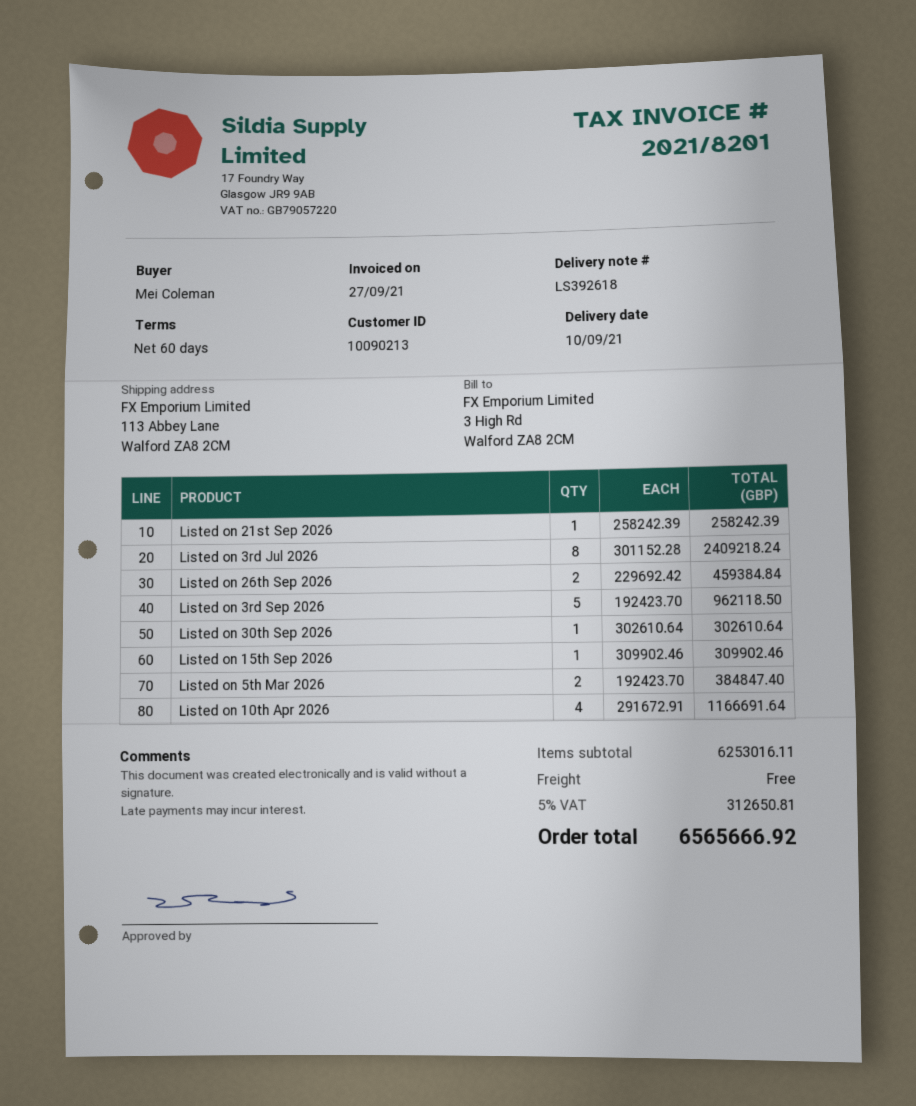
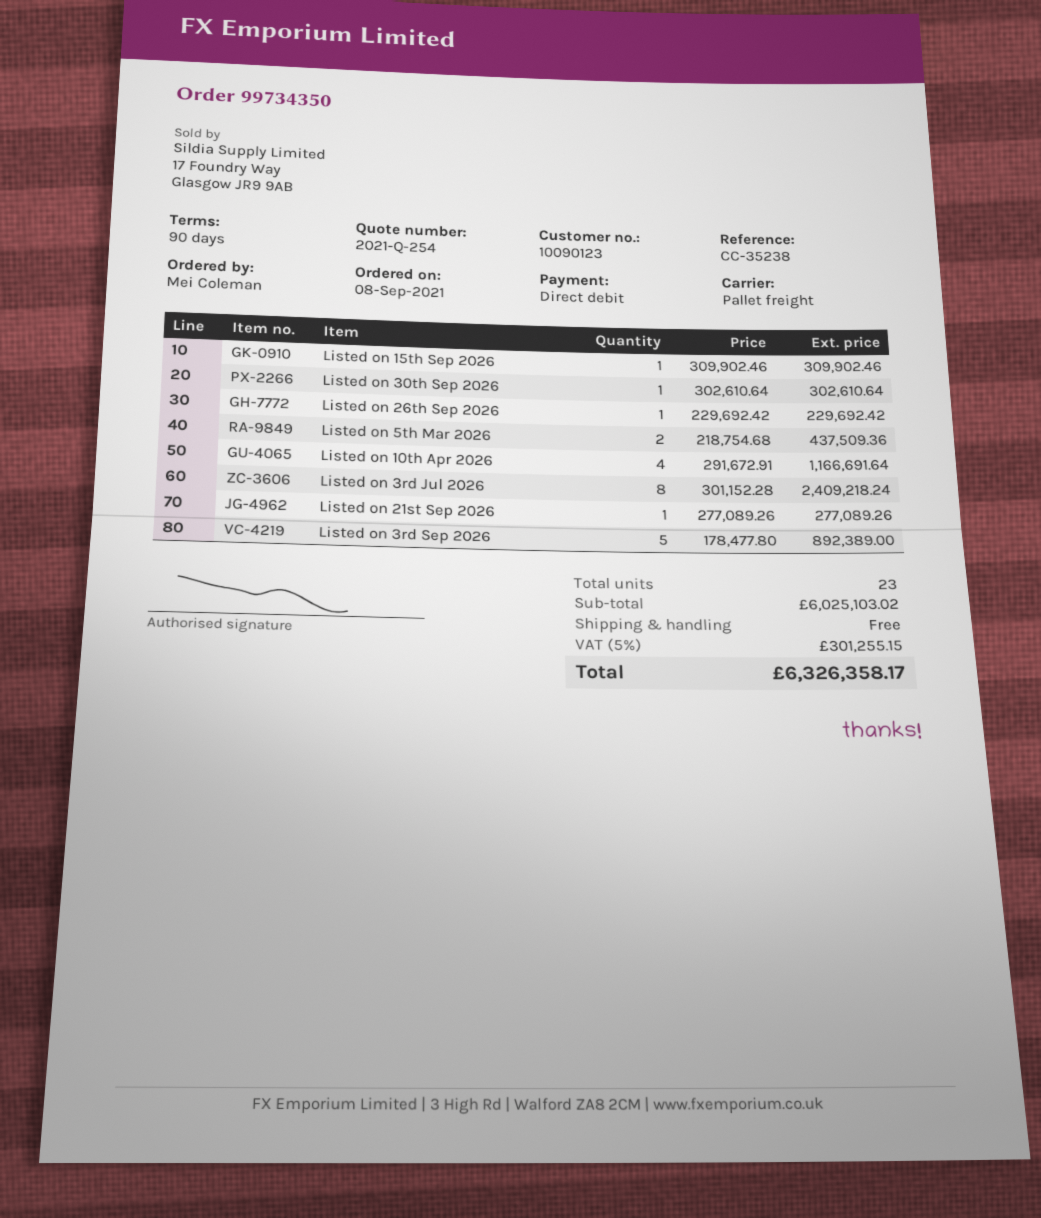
payment terms: 60 days -> 90 days
customer number: 10090213 -> 10090123
Listed on 21st Sep 2026: 1 x 258242.39 = 258242.39 -> 1 x 277089.26 = 277089.26
Listed on 26th Sep 2026: 2 x 229692.42 = 459384.84 -> 1 x 229692.42 = 229692.42
Listed on 3rd Sep 2026: 5 x 192423.70 = 962118.50 -> 5 x 178477.80 = 892389.00
Listed on 5th Mar 2026: 2 x 192423.70 = 384847.40 -> 2 x 218754.68 = 437509.36
subtotal: 6253016.11 -> 6025103.02
tax: 5% = 312650.81 -> 5% = 301255.15
total: 6565666.92 -> 6326358.17

